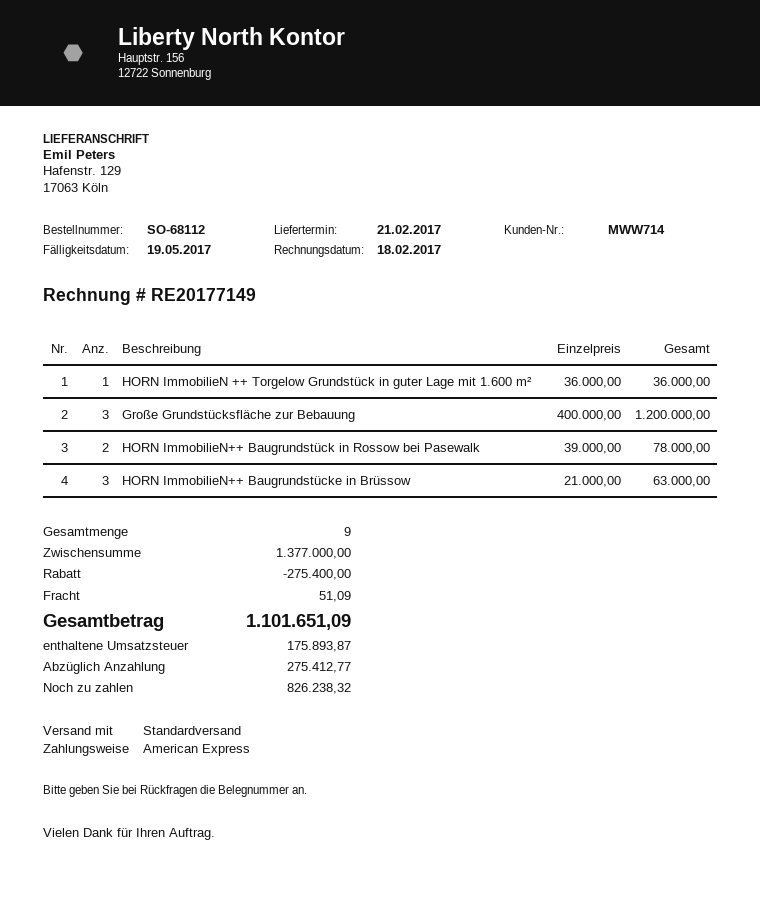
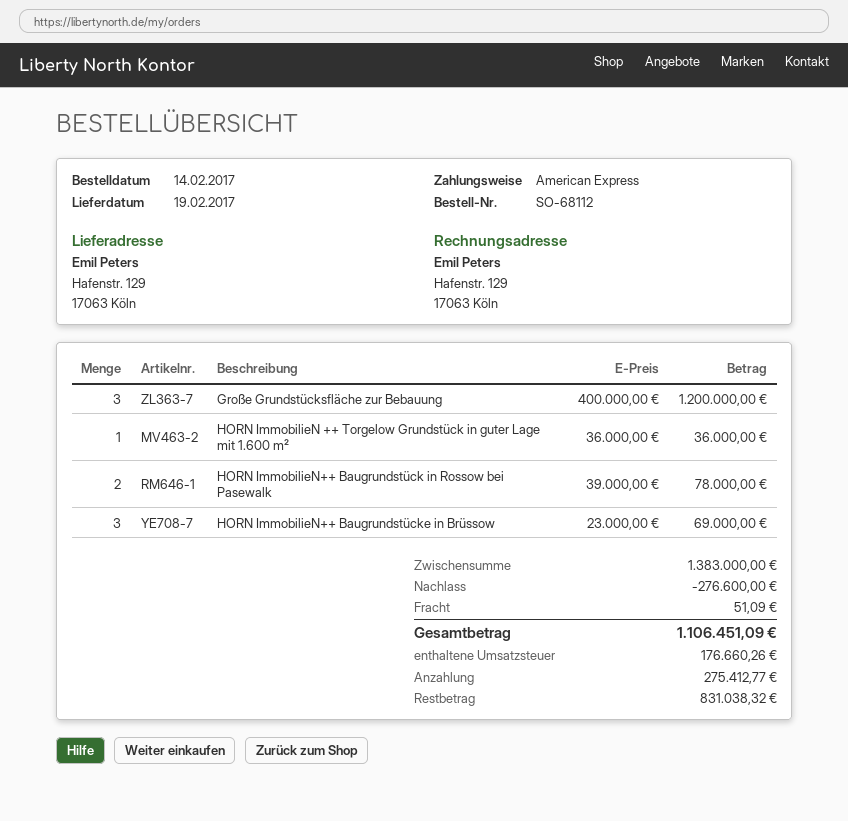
delivery date: 2017-02-21 -> 2017-02-19
HORN ImmobilieN++ Baugrundstücke in Brüssow: 3 x 21000.00 = 63000.00 -> 3 x 23000.00 = 69000.00
subtotal: 1377000.00 -> 1383000.00
discount: 275400.00 -> 276600.00
tax: 175893.87 -> 176660.26
total: 1101651.09 -> 1106451.09
balance: 826238.32 -> 831038.32

